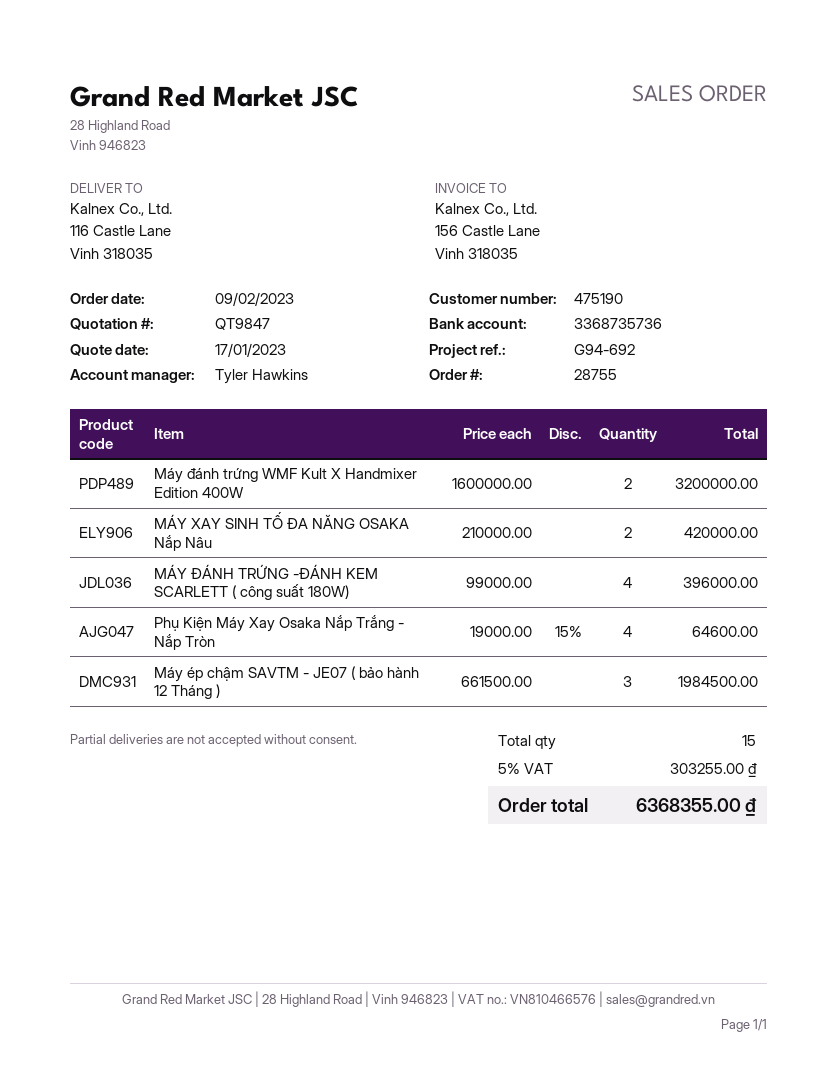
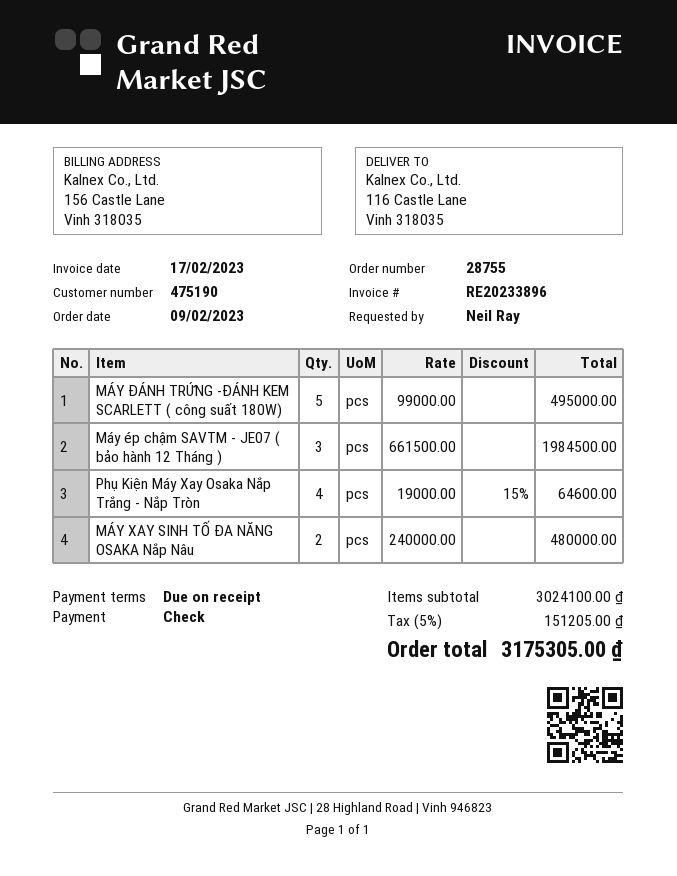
Máy đánh trứng WMF Kult X Handmixer Edition 400W: 2 x 1600000.00 = 3200000.00 -> none
MÁY XAY SINH TỐ ĐA NĂNG OSAKA Nắp Nâu: 2 x 210000.00 = 420000.00 -> 2 x 240000.00 = 480000.00
MÁY ĐÁNH TRỨNG -ĐÁNH KEM SCARLETT ( công suất 180W): 4 x 99000.00 = 396000.00 -> 5 x 99000.00 = 495000.00
tax: 5% = 303255.00 -> 5% = 151205.00
total: 6368355.00 -> 3175305.00

